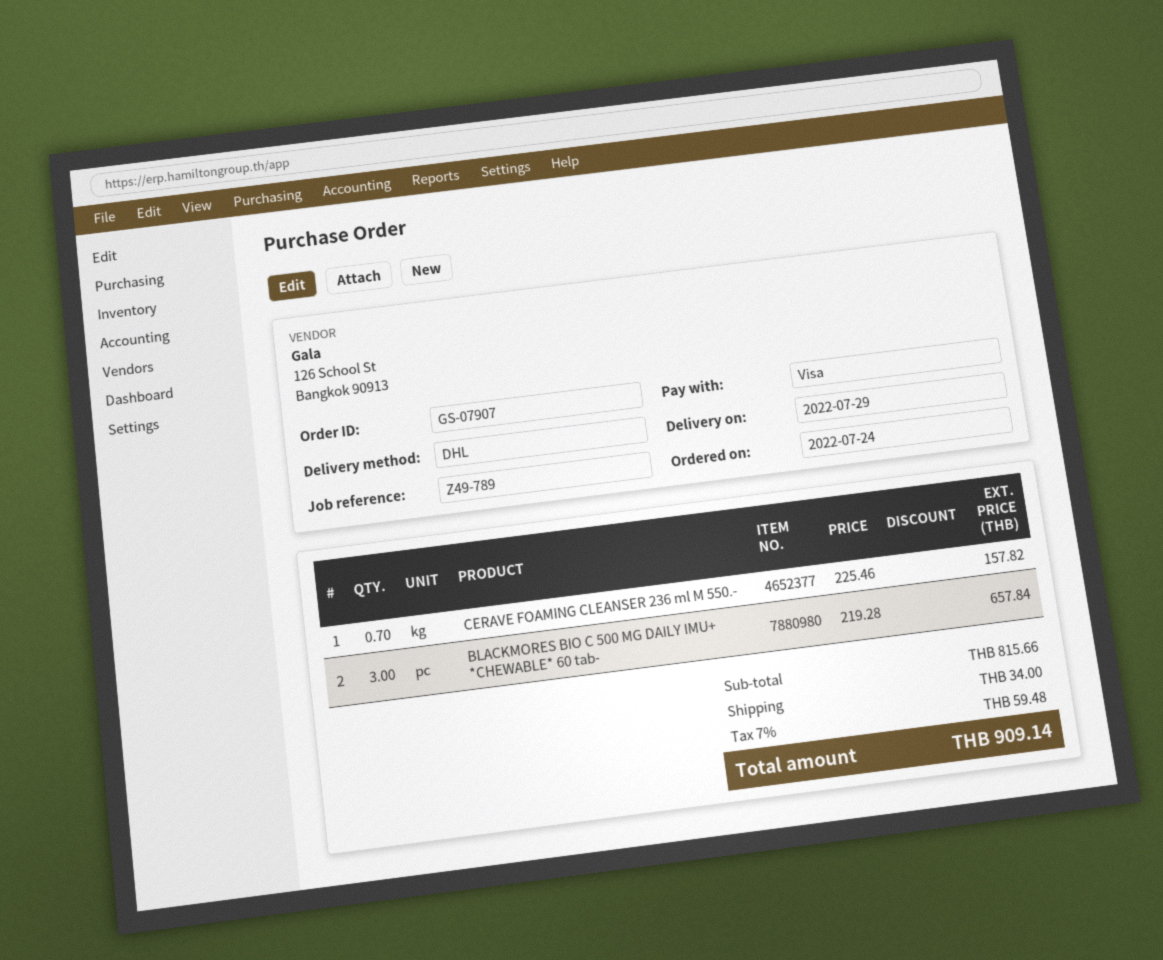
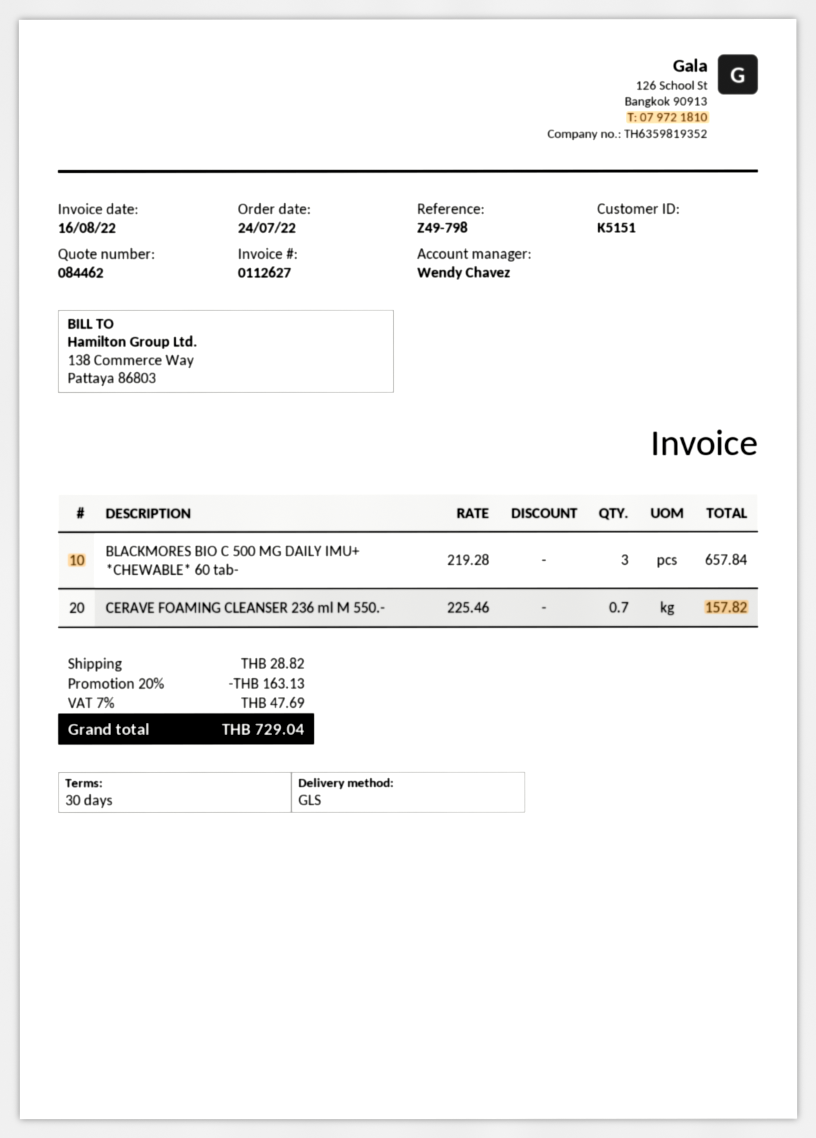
reference: Z49-789 -> Z49-798
shipping method: DHL -> GLS
discount: none -> 20% = 163.13
shipping: 34.00 -> 28.82
tax: 7% = 59.48 -> 7% = 47.69
total: 909.14 -> 729.04

